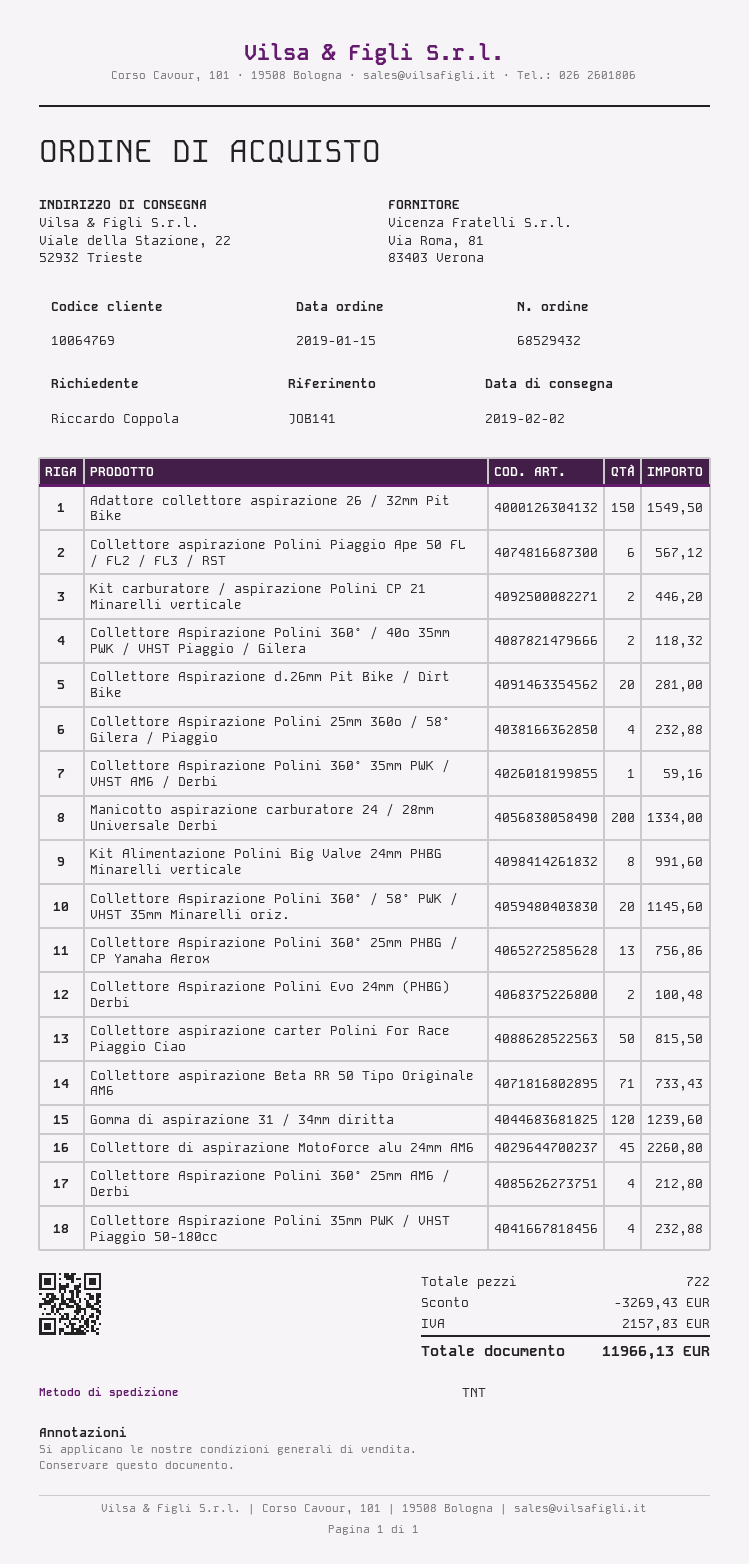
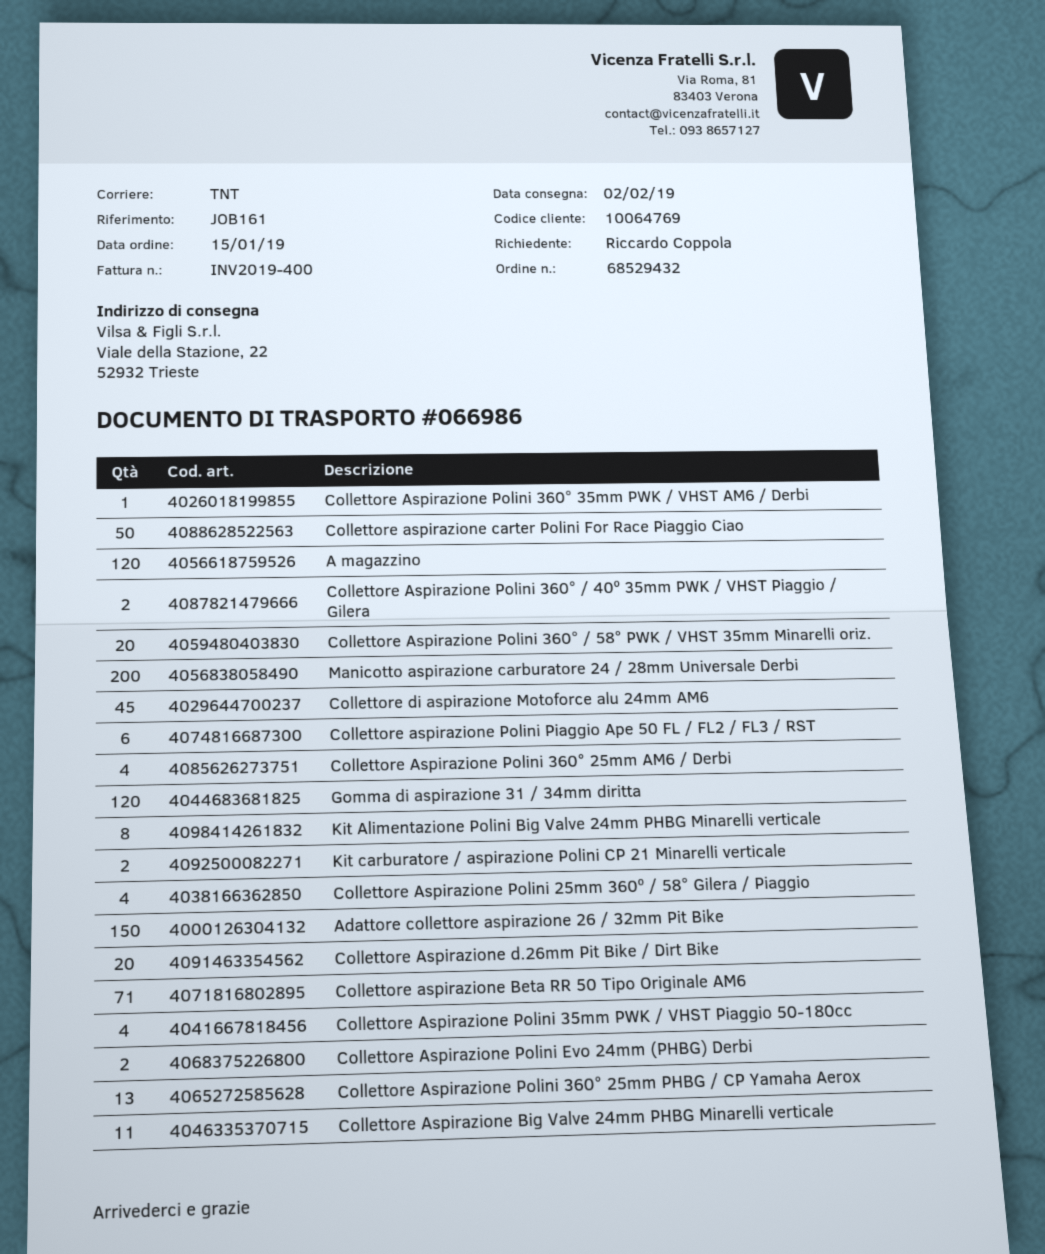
reference: JOB141 -> JOB161
A magazzino: none -> 120
Collettore Aspirazione Big Valve 24mm PHBG Minarelli verticale: none -> 11

